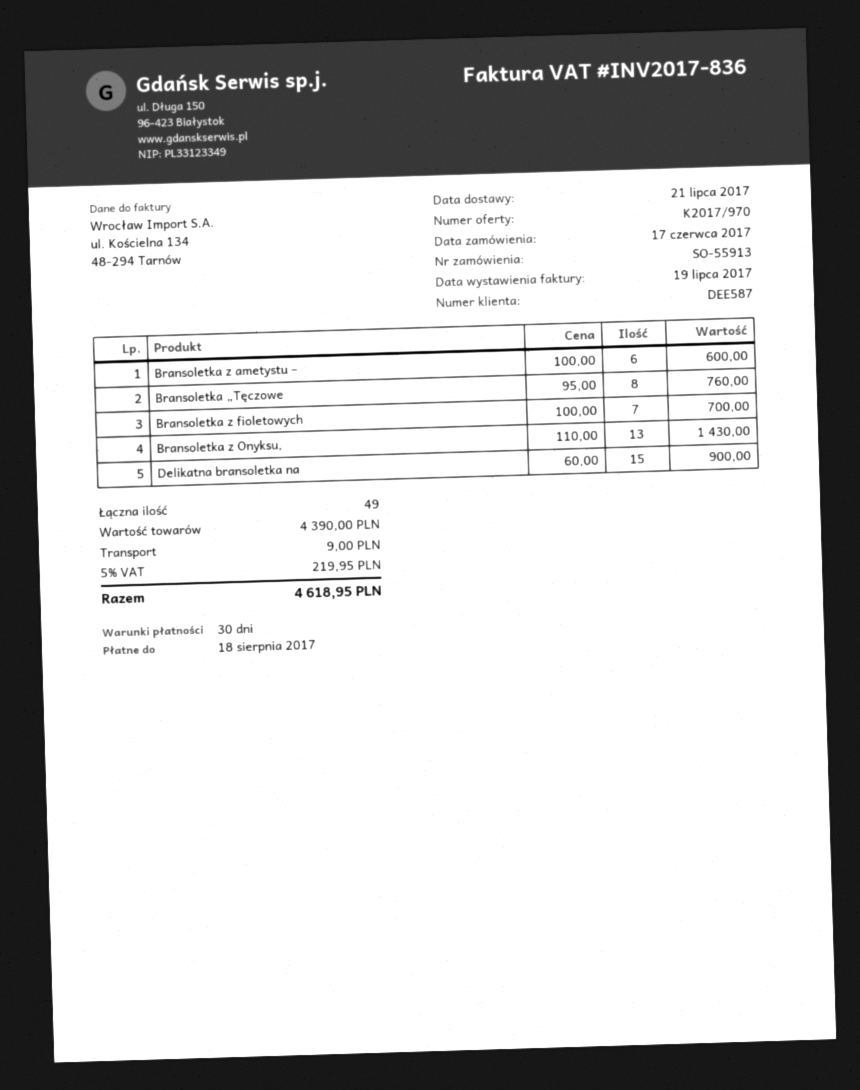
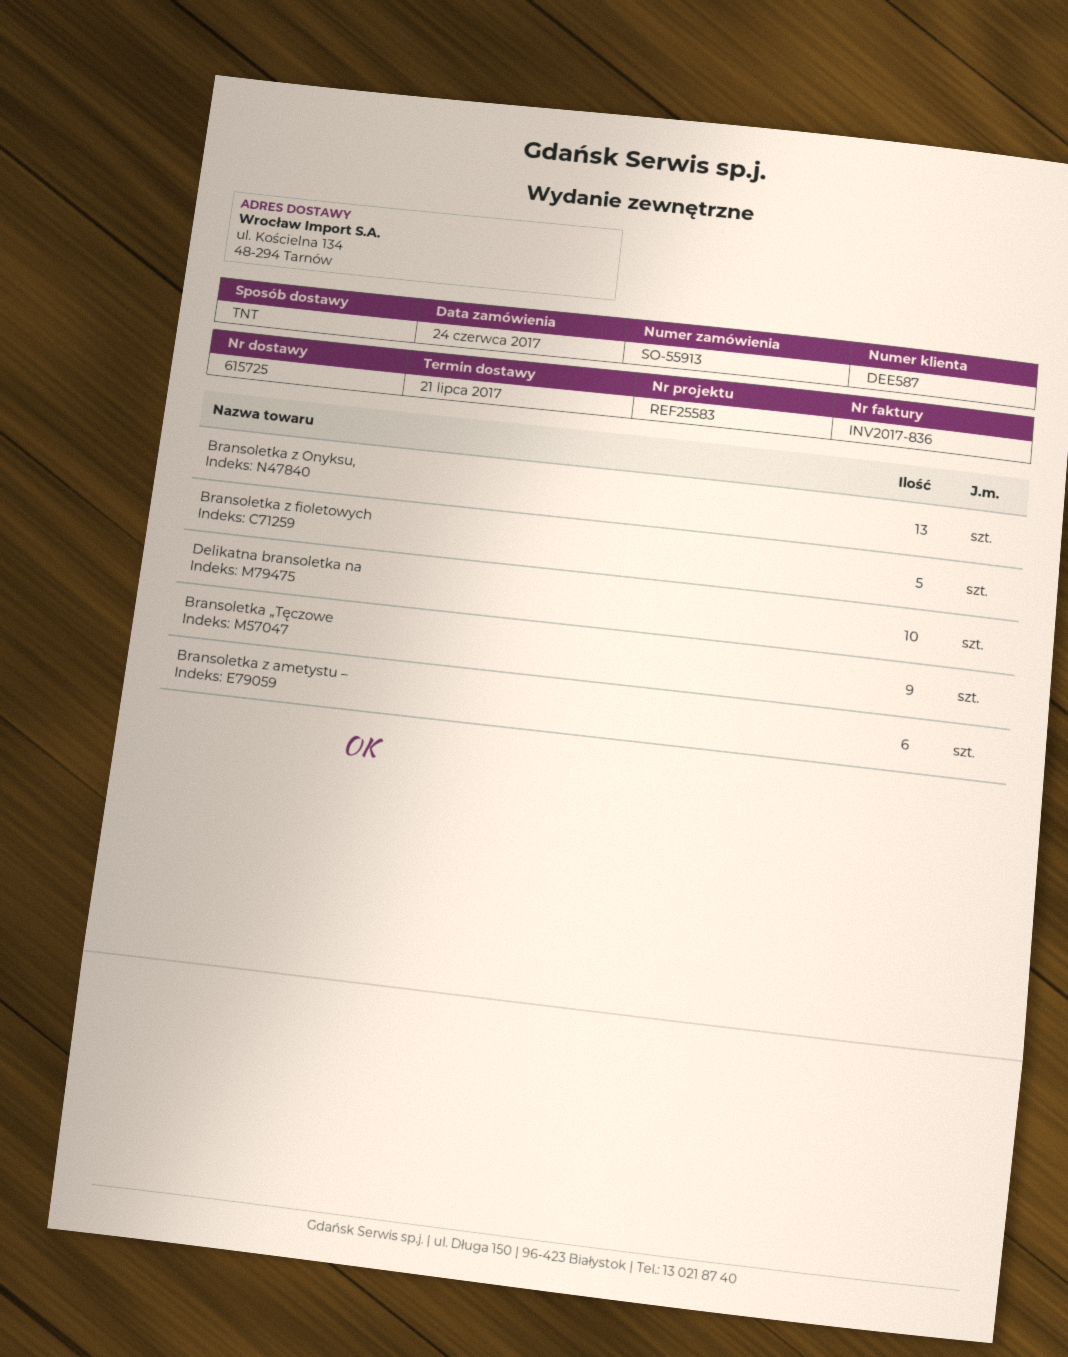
order date: 2017-06-17 -> 2017-06-24
Bransoletka „Tęczowe: 8 -> 9
Bransoletka z fioletowych: 7 -> 5
Delikatna bransoletka na: 15 -> 10

